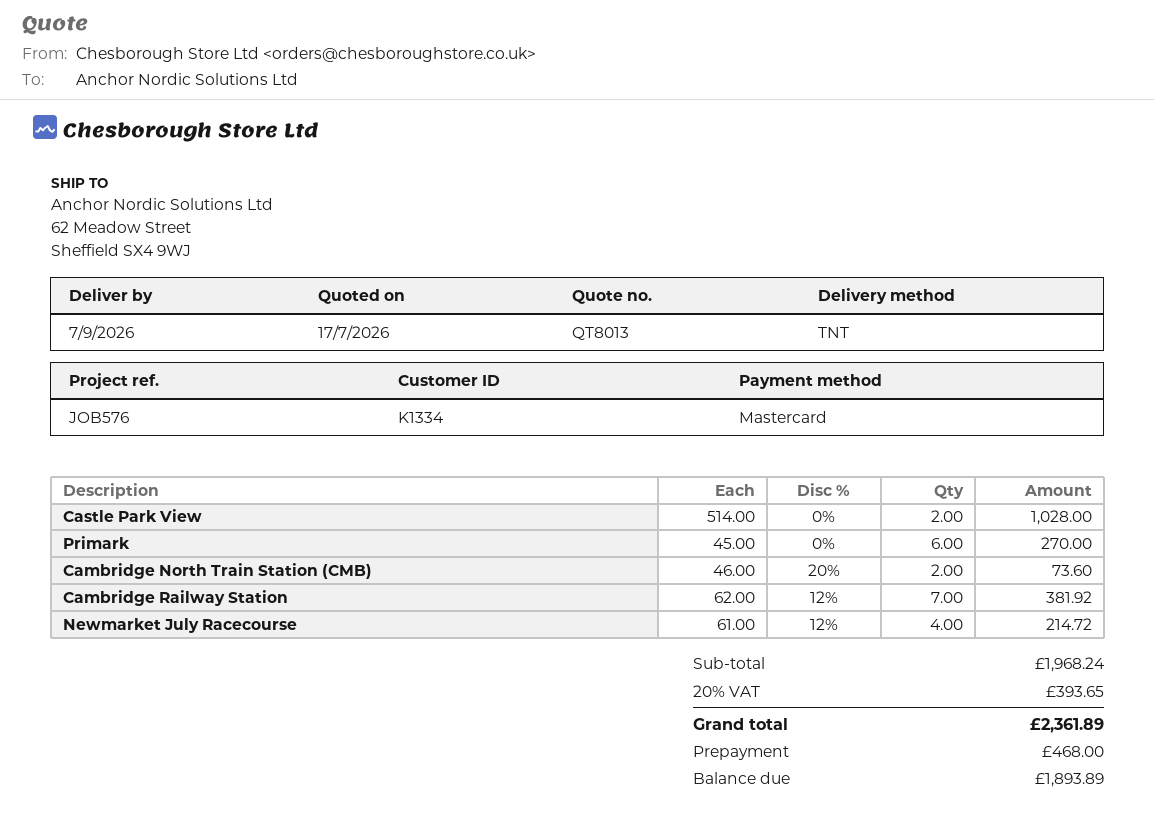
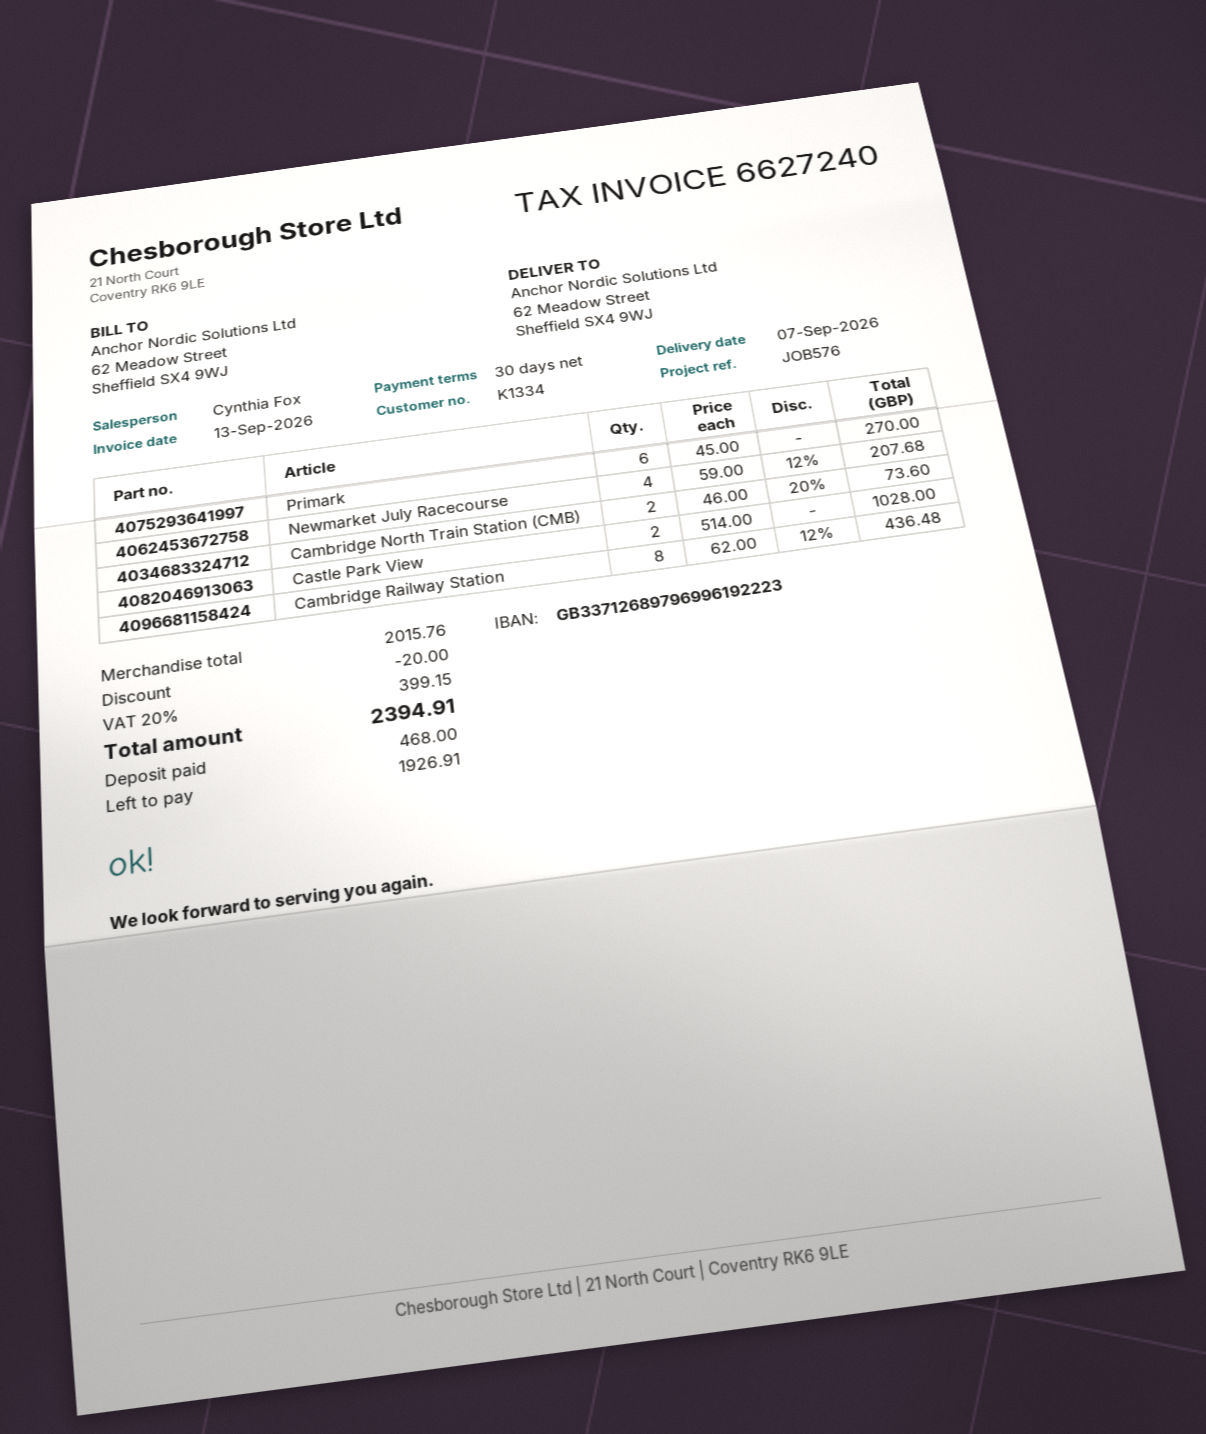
Cambridge Railway Station: 7 x 62.00 - 12% = 381.92 -> 8 x 62.00 - 12% = 436.48
Newmarket July Racecourse: 4 x 61.00 - 12% = 214.72 -> 4 x 59.00 - 12% = 207.68
subtotal: 1968.24 -> 2015.76
discount: none -> 20.00
tax: 20% = 393.65 -> 20% = 399.15
total: 2361.89 -> 2394.91
balance: 1893.89 -> 1926.91

